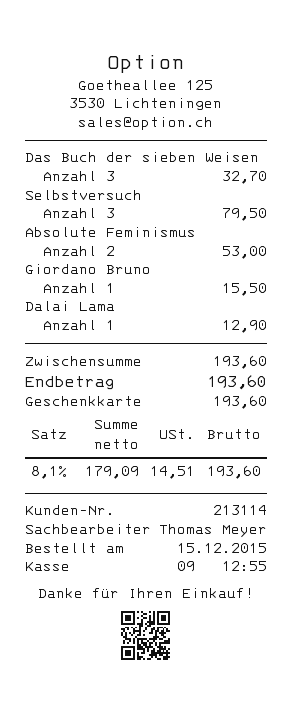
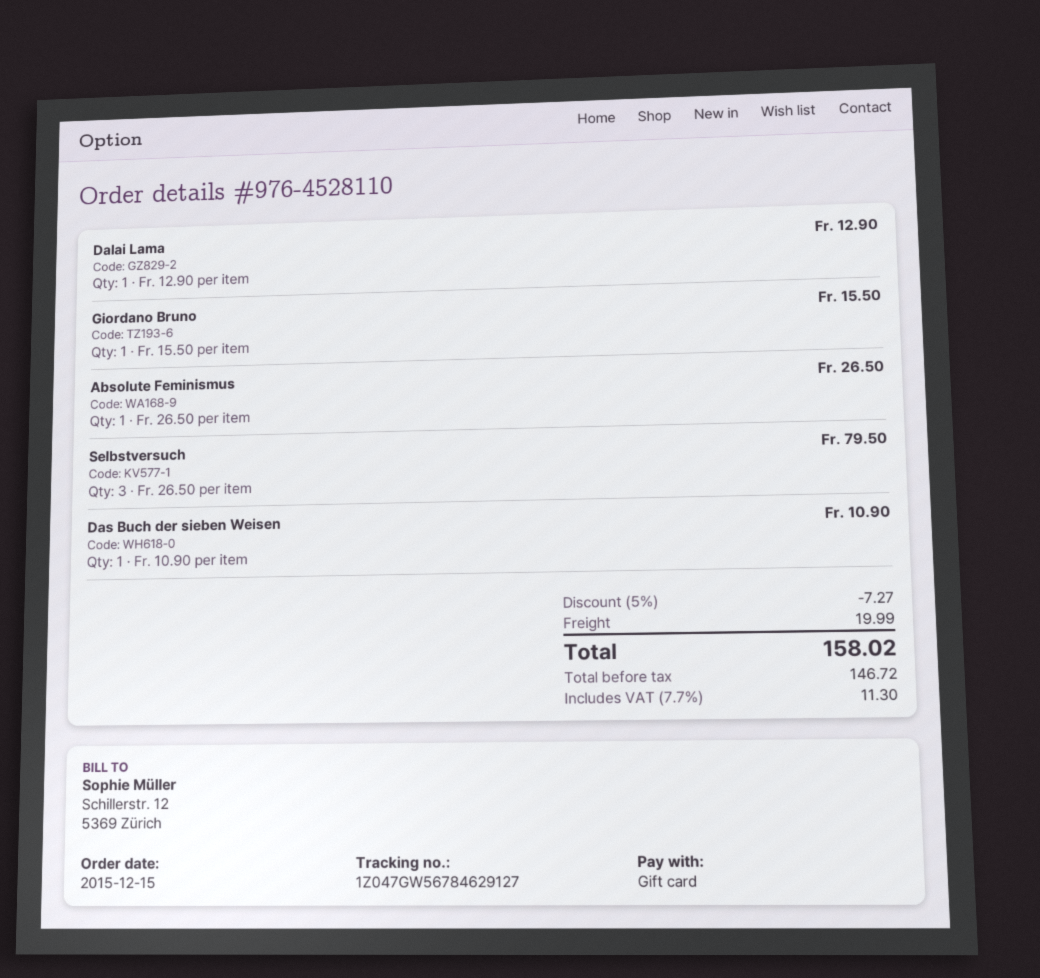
Das Buch der sieben Weisen: 3 for 32.70 -> 1 for 10.90
Absolute Feminismus: 2 for 53.00 -> 1 for 26.50
discount: none -> 5% = 7.27
shipping: none -> 19.99
net: 179.09 -> 146.72
tax: 8.1% = 14.51 -> 7.7% = 11.30
total: 193.60 -> 158.02

